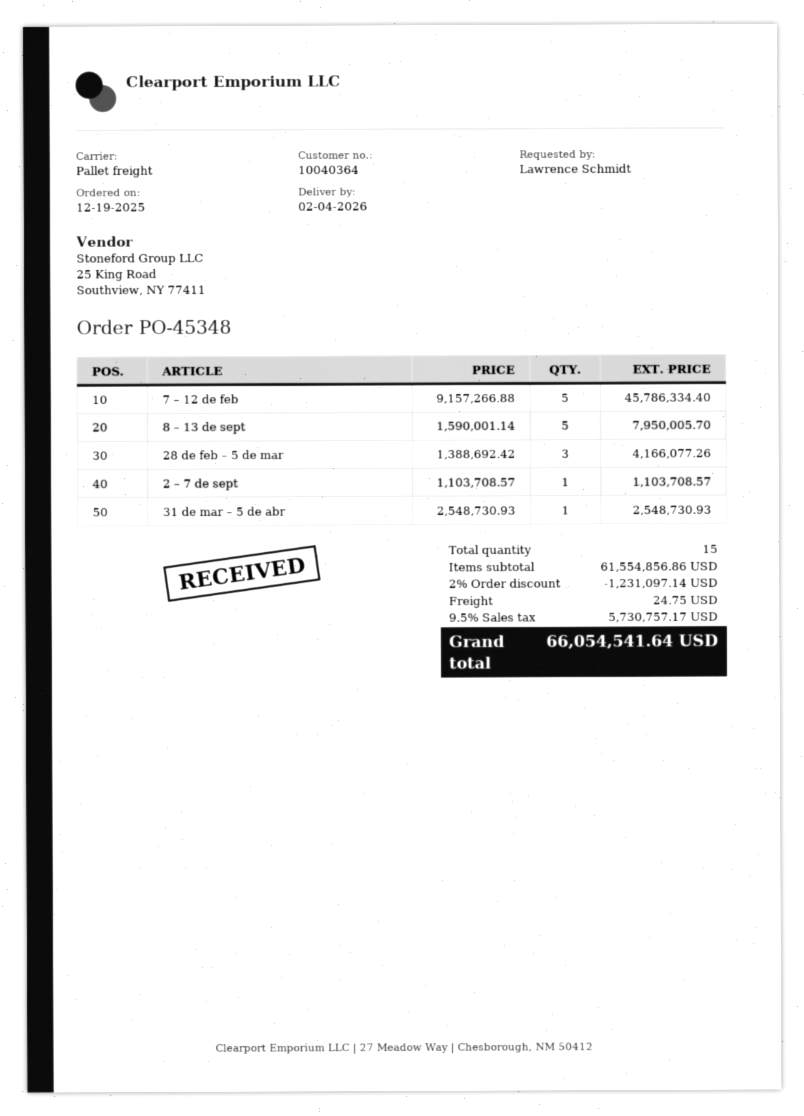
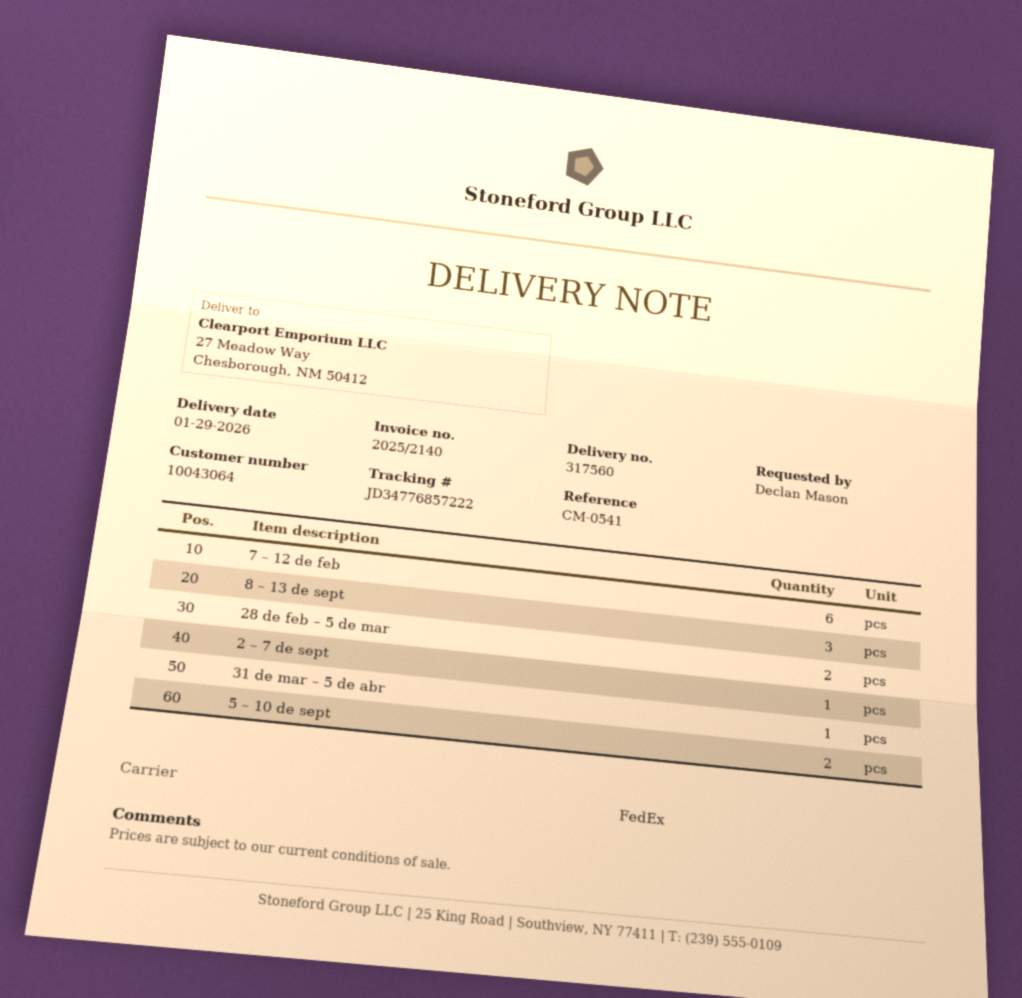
delivery date: 2026-02-04 -> 2026-01-29
customer number: 10040364 -> 10043064
ordered by: Lawrence Schmidt -> Declan Mason
shipping method: pallet freight -> FedEx
7 – 12 de feb: 5 -> 6
8 – 13 de sept: 5 -> 3
28 de feb – 5 de mar: 3 -> 2
5 – 10 de sept: none -> 2

